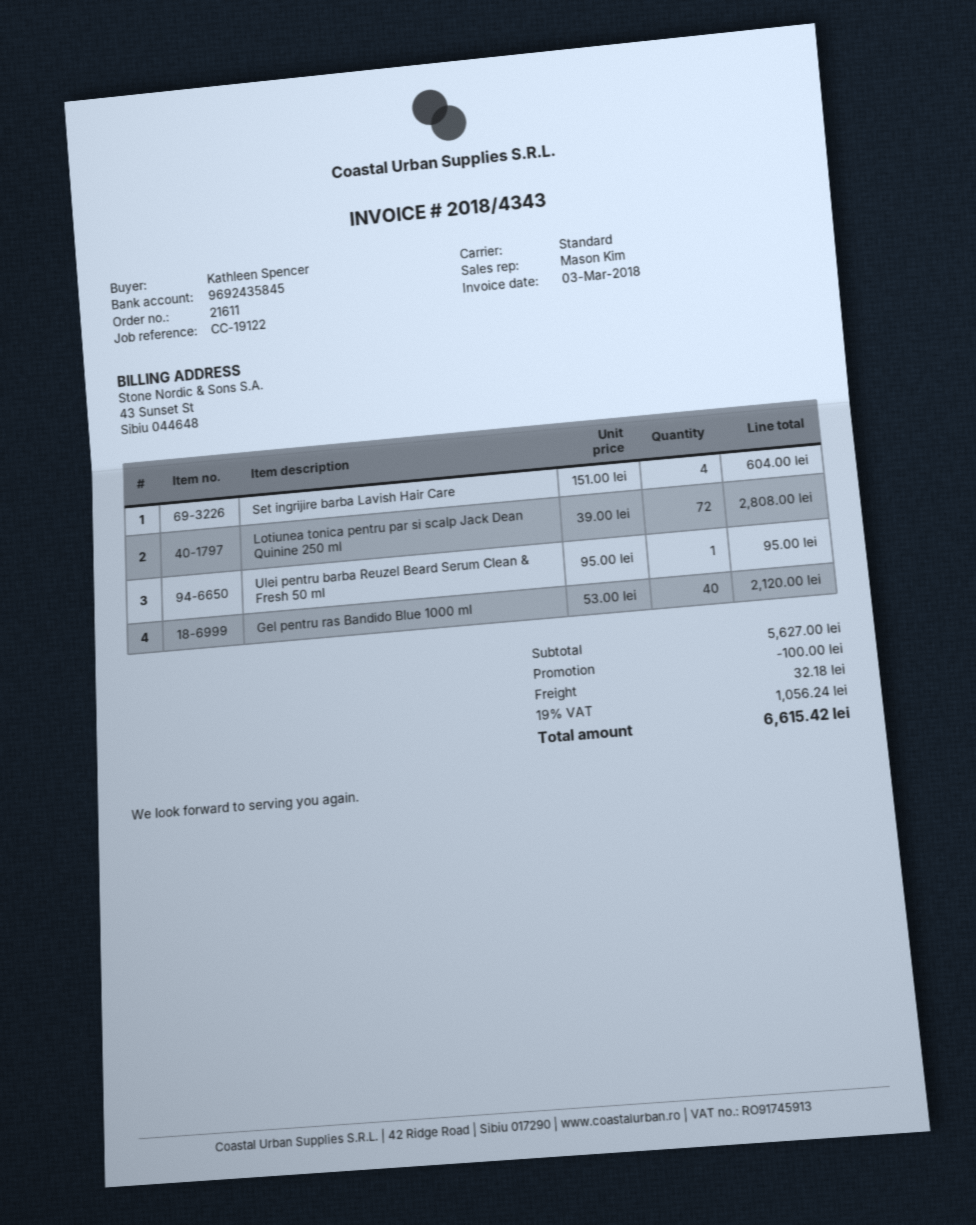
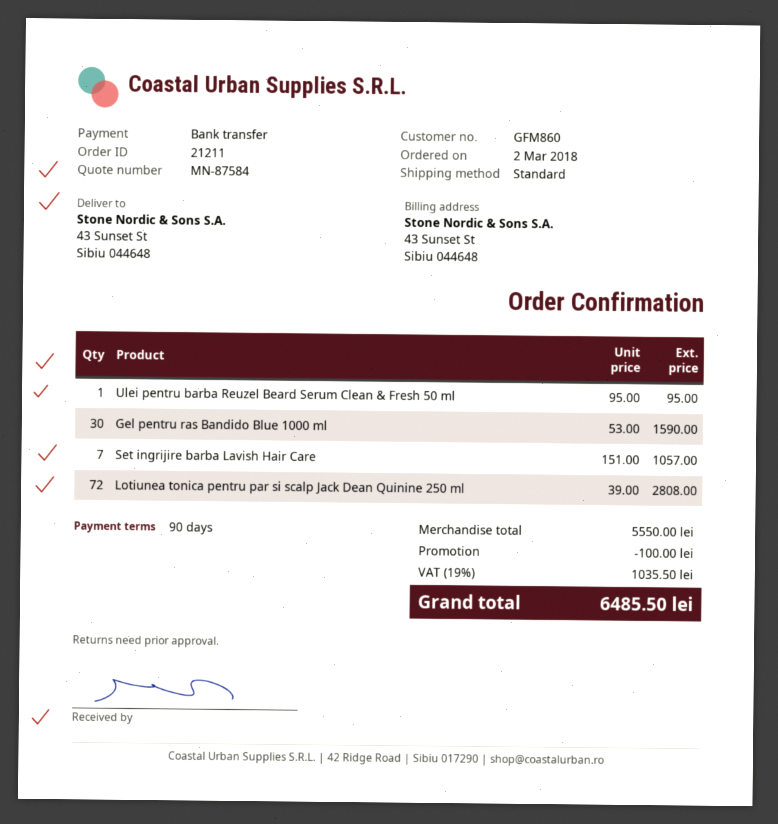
order number: 21611 -> 21211
Set ingrijire barba Lavish Hair Care: 4 x 151.00 = 604.00 -> 7 x 151.00 = 1057.00
Gel pentru ras Bandido Blue 1000 ml: 40 x 53.00 = 2120.00 -> 30 x 53.00 = 1590.00
subtotal: 5627.00 -> 5550.00
shipping: 32.18 -> none
tax: 19% = 1056.24 -> 19% = 1035.50
total: 6615.42 -> 6485.50

